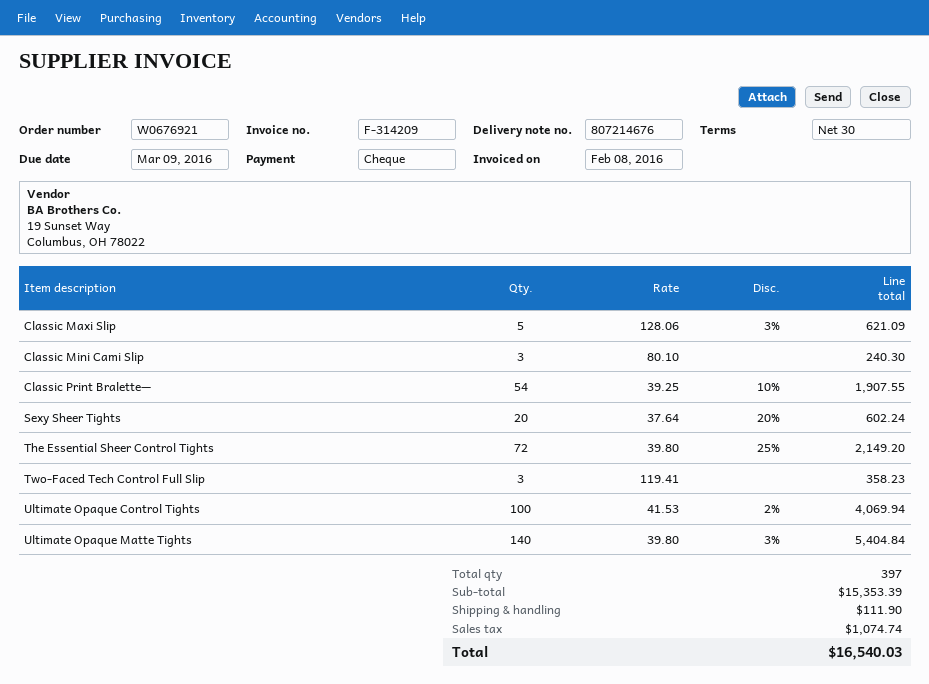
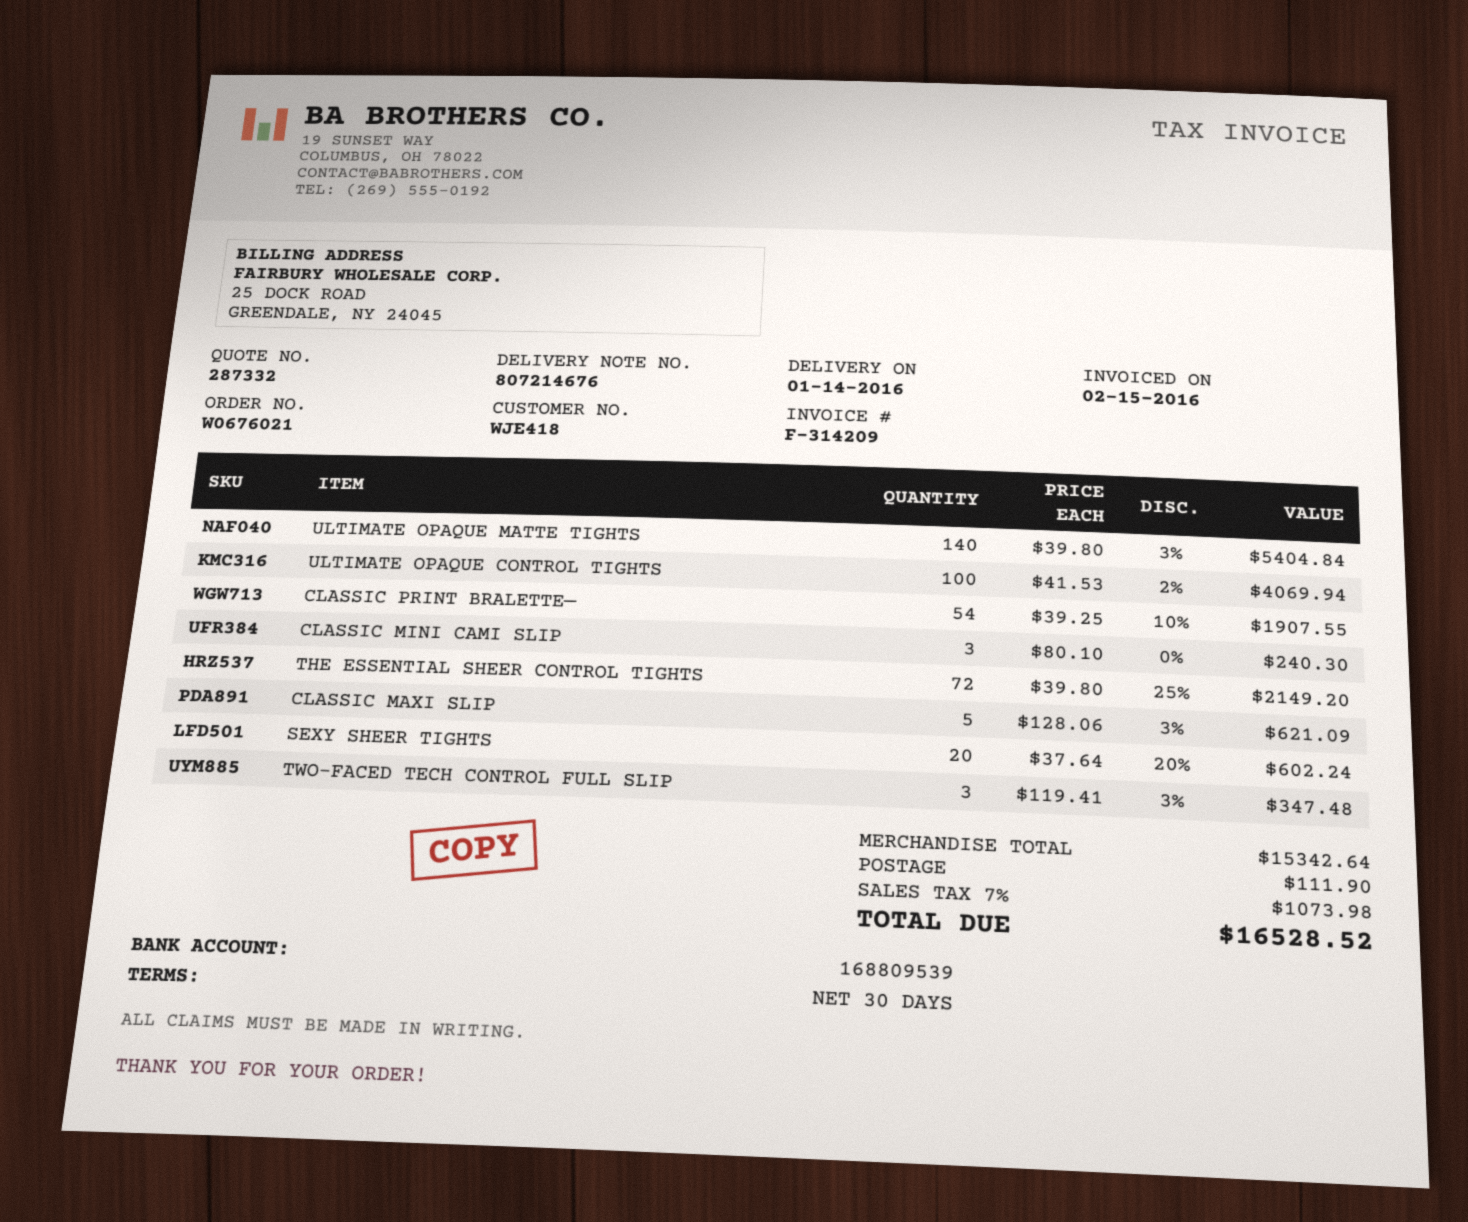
order number: W0676921 -> W0676021
invoice date: 2016-02-08 -> 2016-02-15
Two-Faced Tech Control Full Slip: 3 x 119.41 = 358.23 -> 3 x 119.41 - 3% = 347.48
subtotal: 15353.39 -> 15342.64
tax: 1074.74 -> 1073.98
total: 16540.03 -> 16528.52

